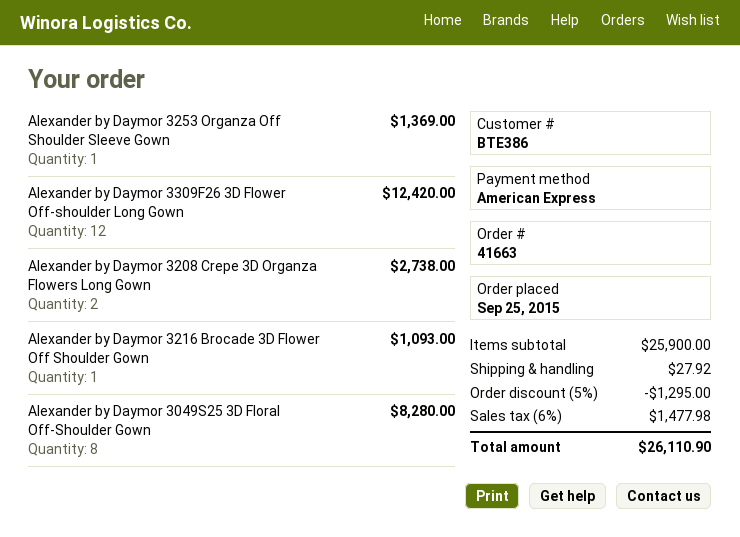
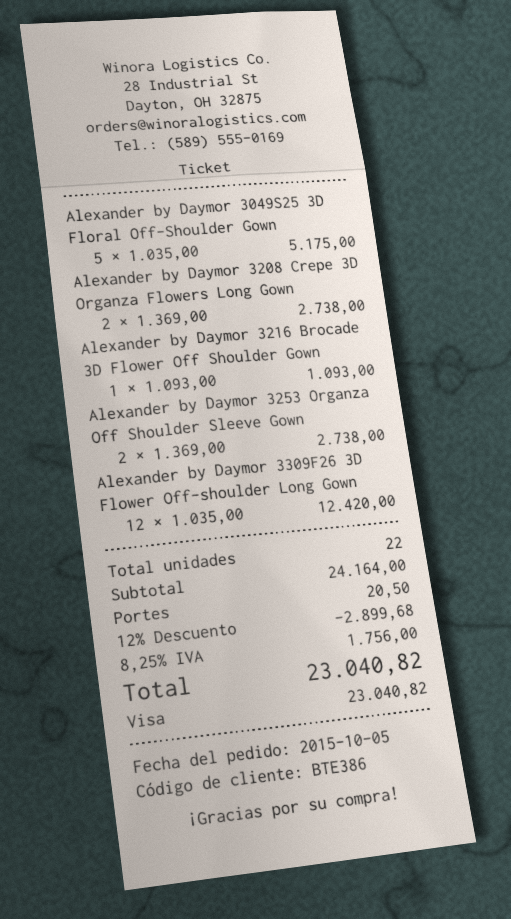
order date: 2015-09-25 -> 2015-10-05
payment method: American Express -> Visa
Alexander by Daymor 3253 Organza Off Shoulder Sleeve Gown: 1 for 1369.00 -> 2 for 2738.00
Alexander by Daymor 3049S25 3D Floral Off-Shoulder Gown: 8 for 8280.00 -> 5 for 5175.00
subtotal: 25900.00 -> 24164.00
discount: 5% = 1295.00 -> 12% = 2899.68
shipping: 27.92 -> 20.50
tax: 6% = 1477.98 -> 8.25% = 1756.00
total: 26110.90 -> 23040.82

